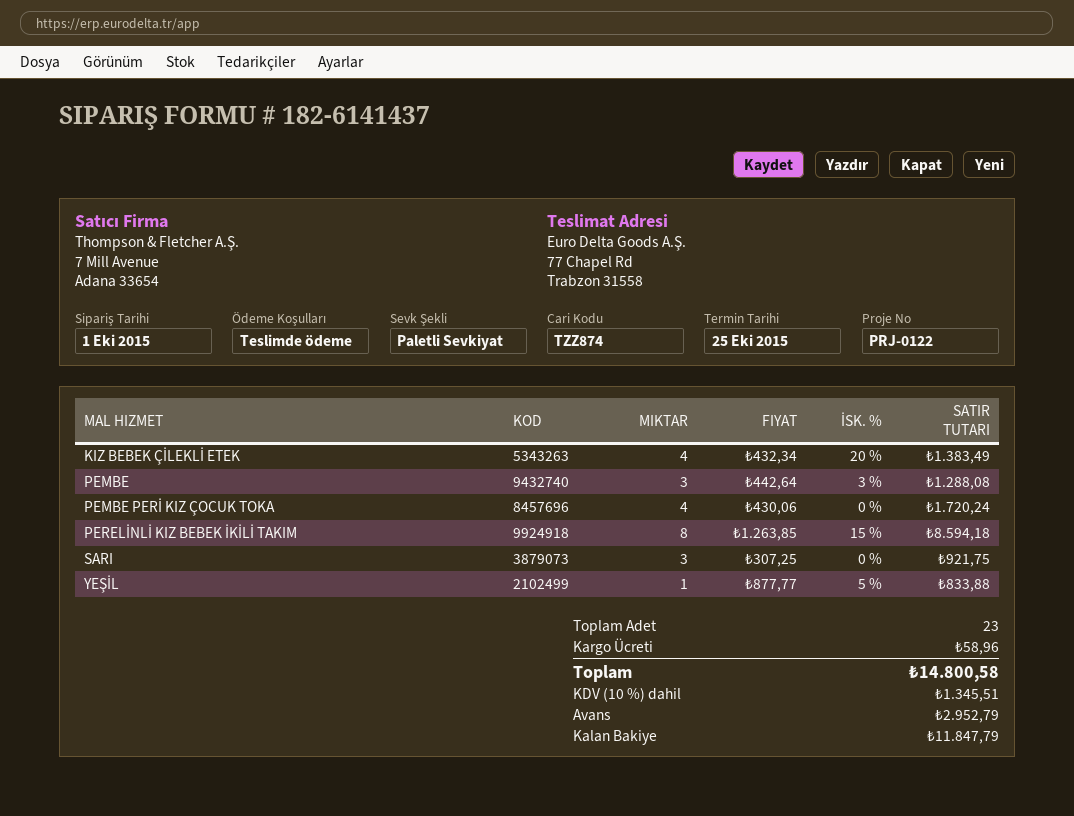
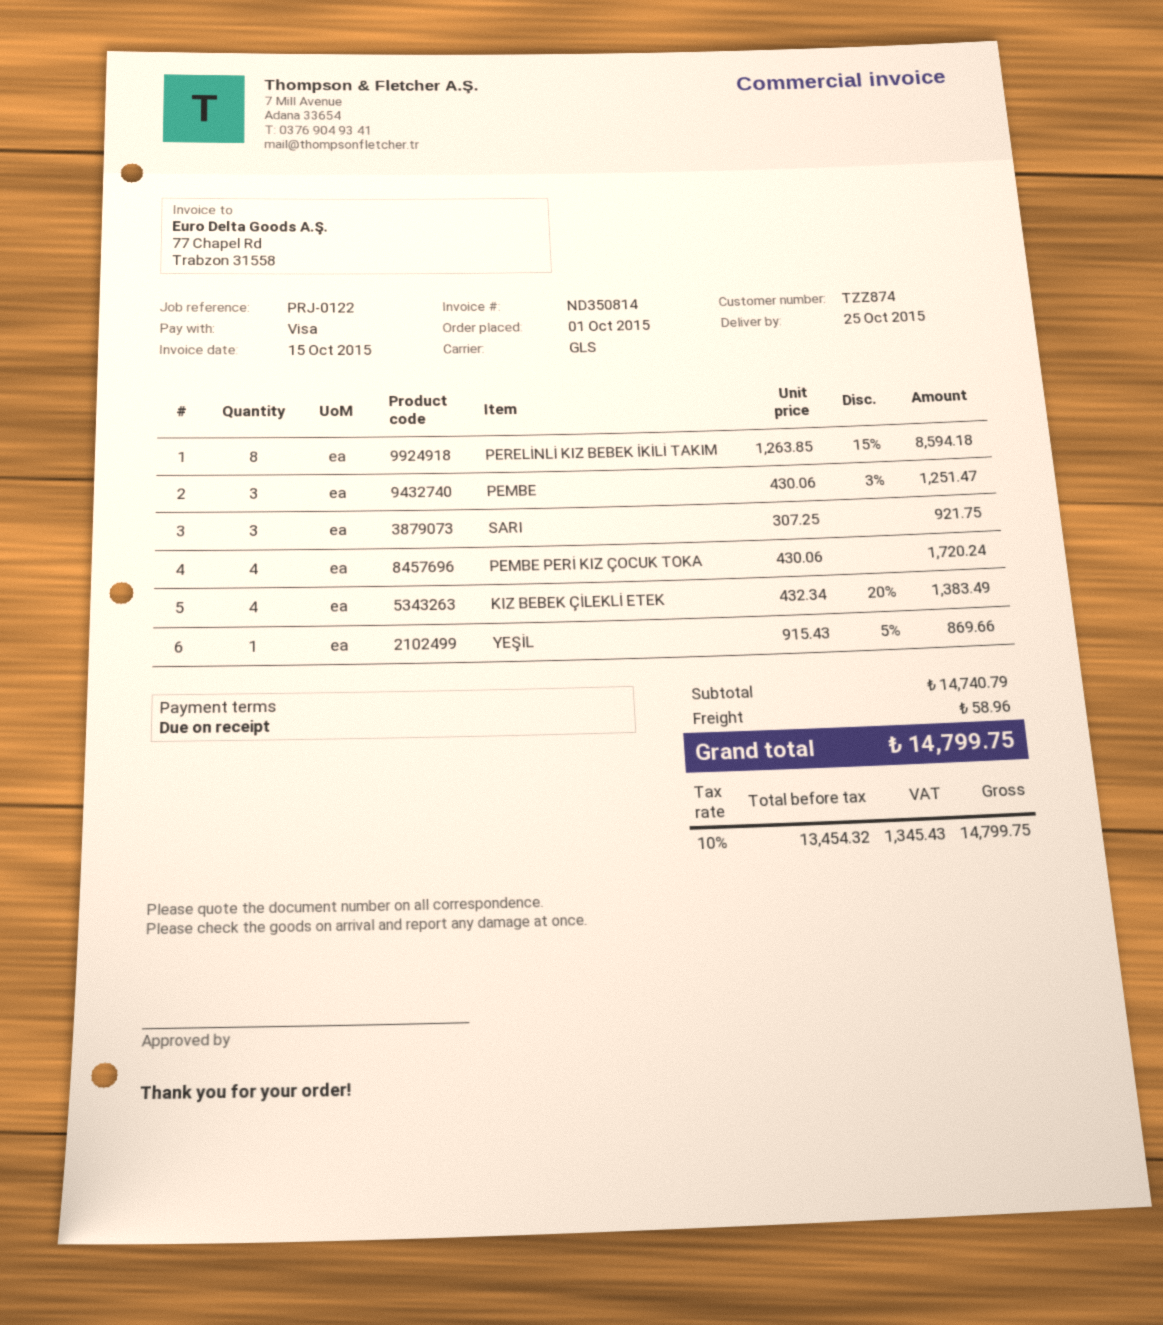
shipping method: pallet freight -> GLS
PEMBE: 3 x 442.64 - 3% = 1288.08 -> 3 x 430.06 - 3% = 1251.47
YEŞİL: 1 x 877.77 - 5% = 833.88 -> 1 x 915.43 - 5% = 869.66
tax: 10% = 1345.51 -> 10% = 1345.43
total: 14800.58 -> 14799.75

